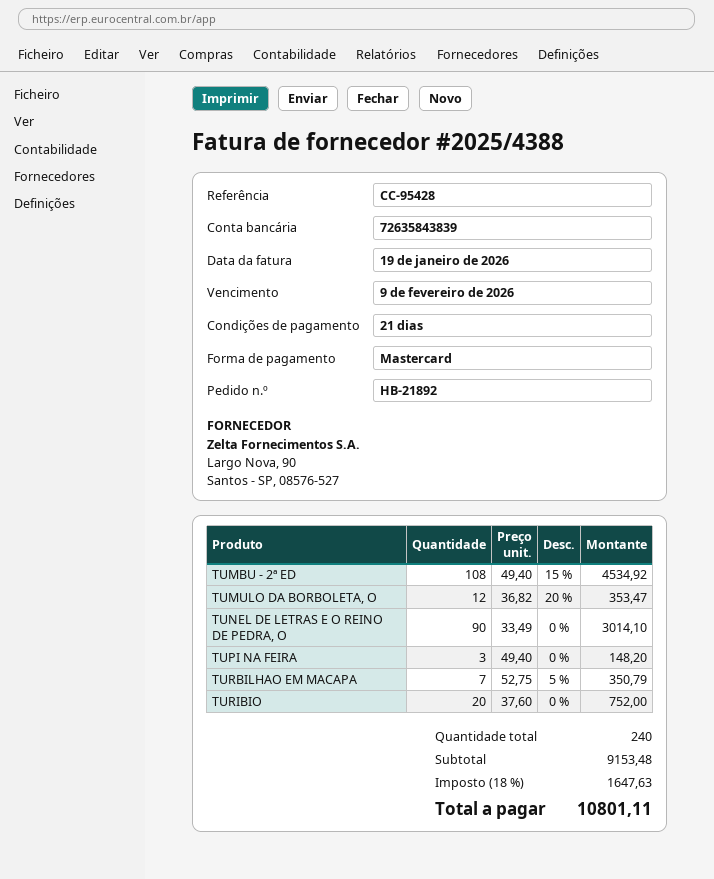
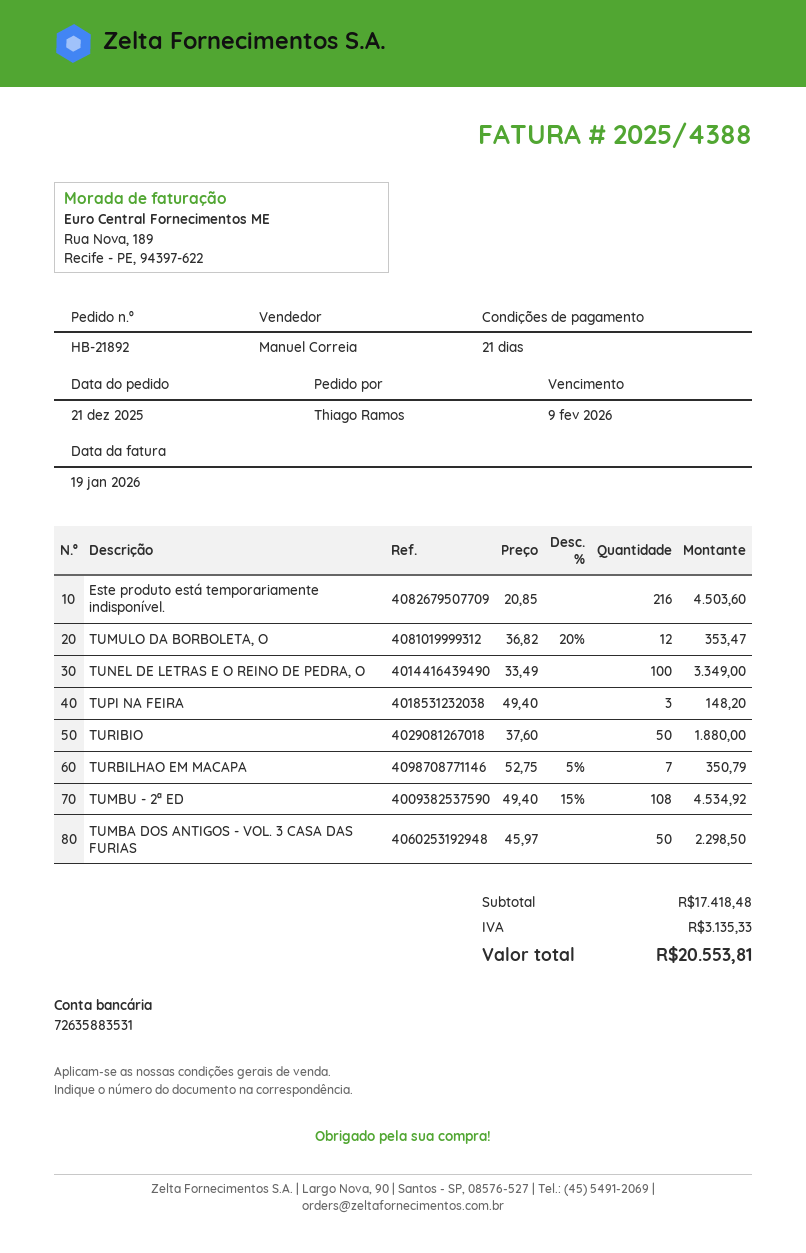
bank account: 72635843839 -> 72635883531
TUNEL DE LETRAS E O REINO DE PEDRA, O: 90 x 33.49 = 3014.10 -> 100 x 33.49 = 3349.00
TURIBIO: 20 x 37.60 = 752.00 -> 50 x 37.60 = 1880.00
Este produto está temporariamente indisponível.: none -> 216 x 20.85 = 4503.60
TUMBA DOS ANTIGOS - VOL. 3 CASA DAS FURIAS: none -> 50 x 45.97 = 2298.50
subtotal: 9153.48 -> 17418.48
tax: 1647.63 -> 3135.33
total: 10801.11 -> 20553.81

